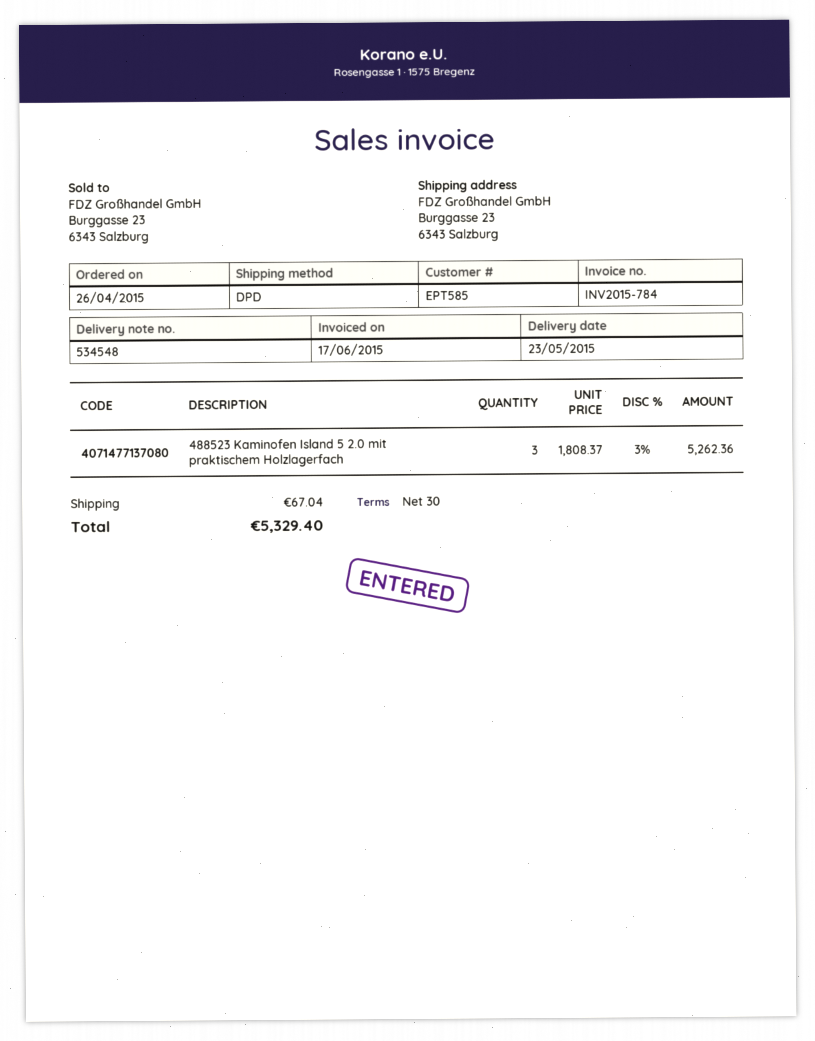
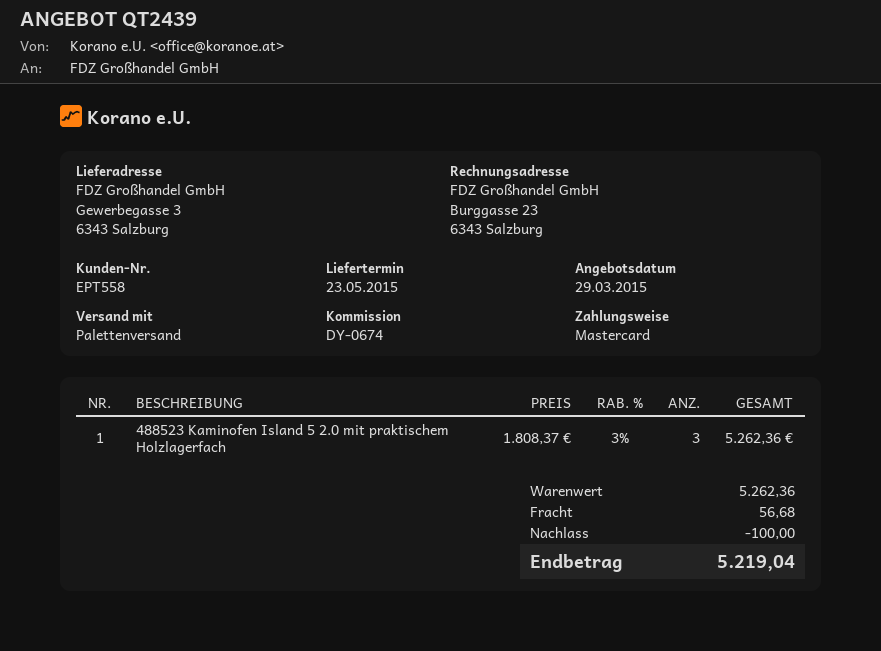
customer number: EPT585 -> EPT558
shipping method: DPD -> pallet freight
ship to: Burggasse 23, 6343 Salzburg -> Gewerbegasse 3, 6343 Salzburg
discount: none -> 100.00
shipping: 67.04 -> 56.68
total: 5329.40 -> 5219.04

